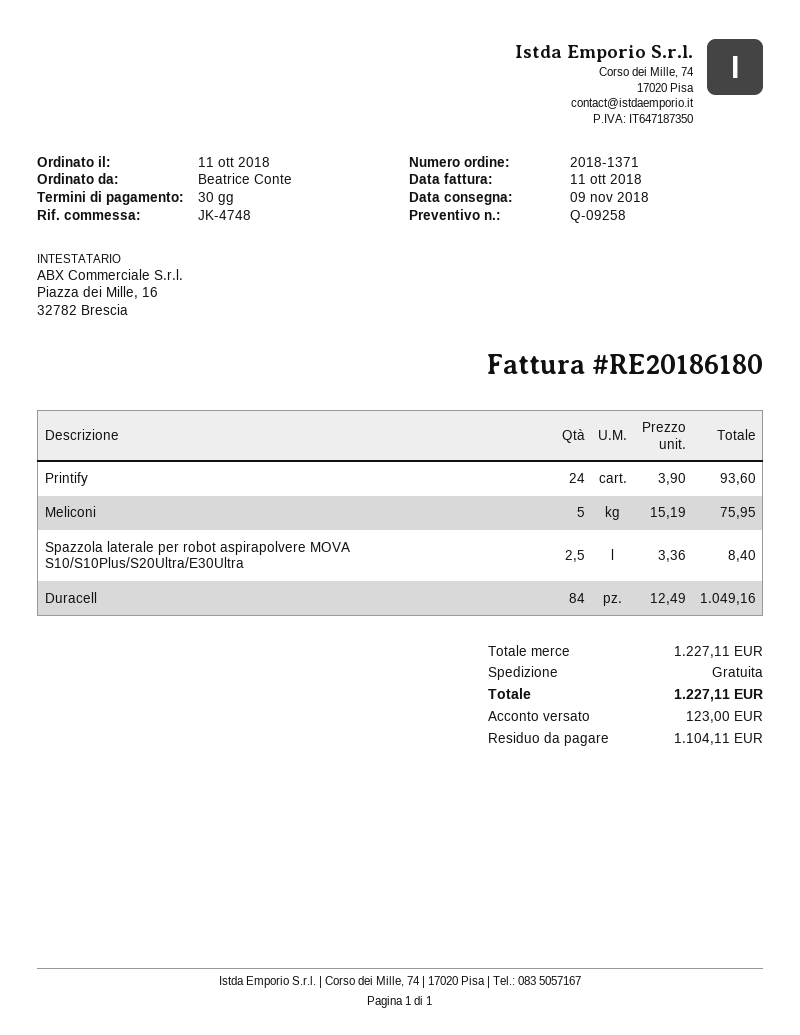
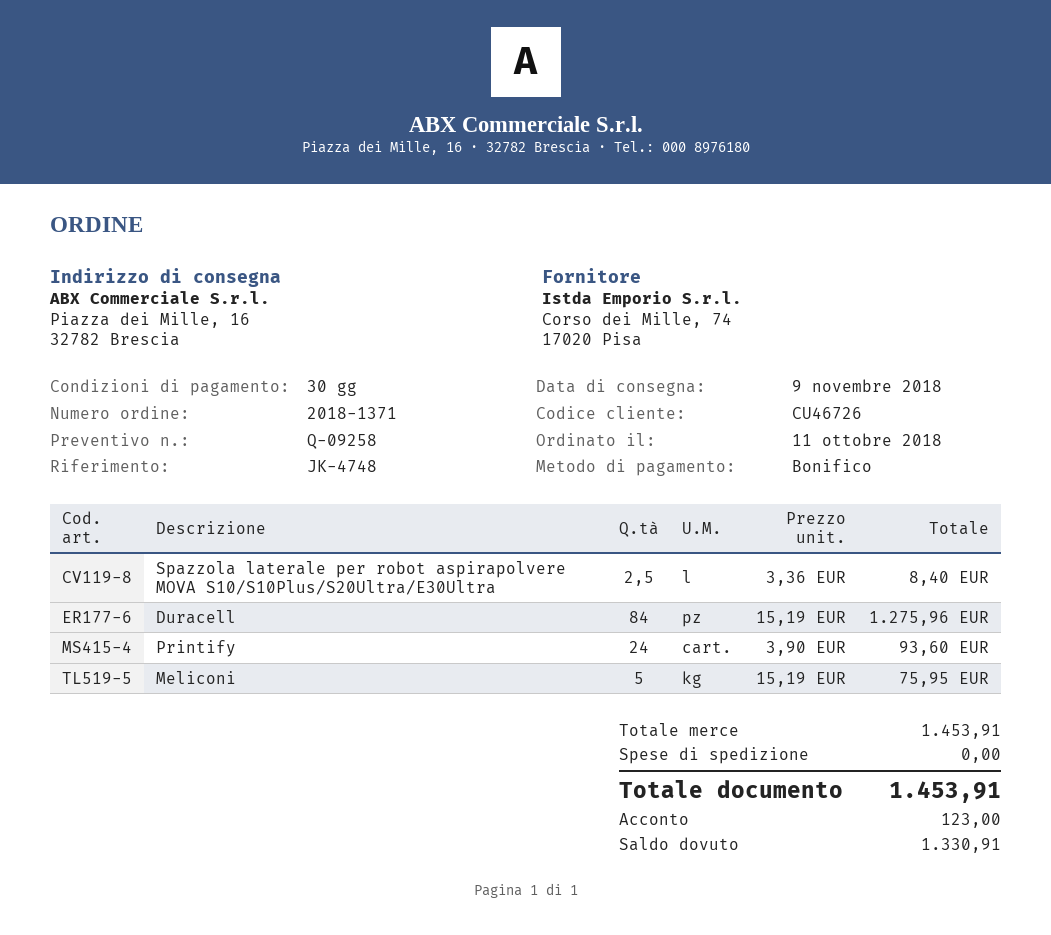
Duracell: 84 x 12.49 = 1049.16 -> 84 x 15.19 = 1275.96
subtotal: 1227.11 -> 1453.91
total: 1227.11 -> 1453.91
balance: 1104.11 -> 1330.91

